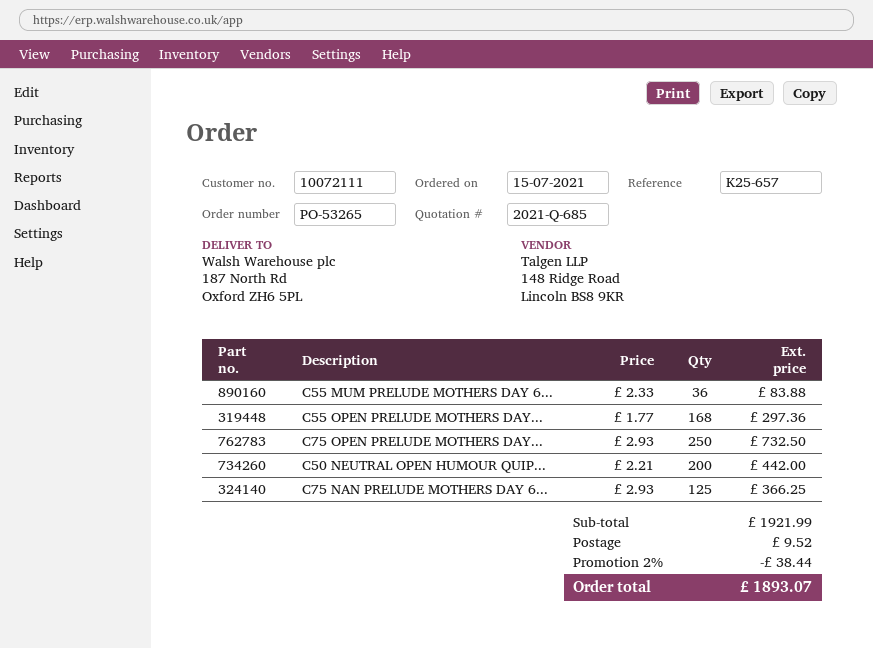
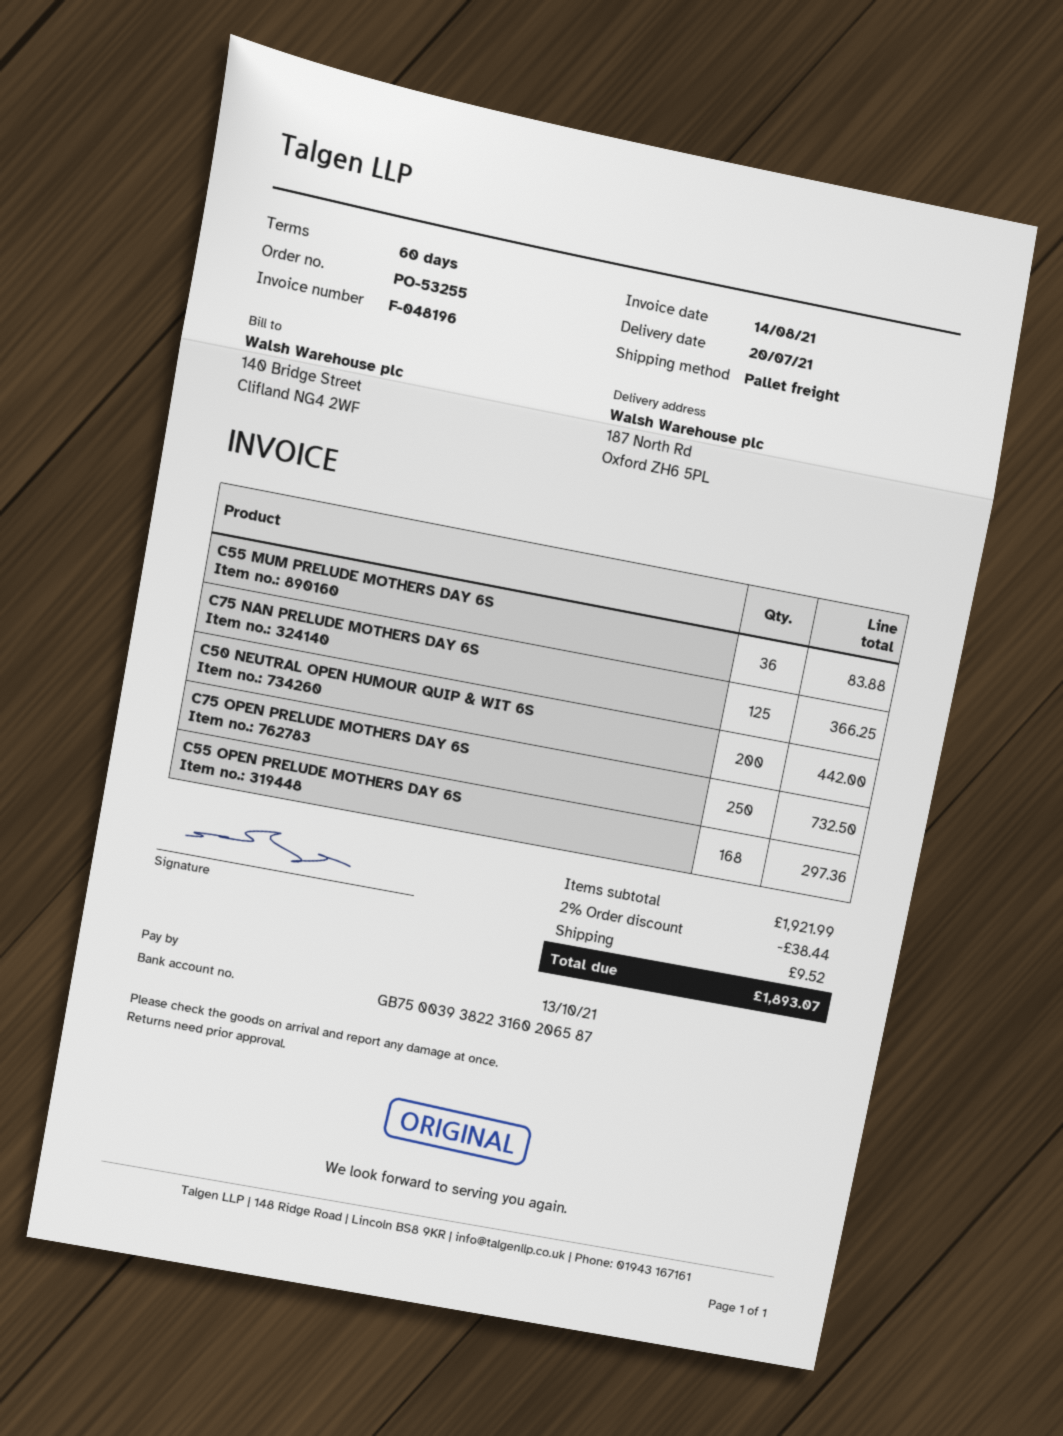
order number: PO-53265 -> PO-53255

